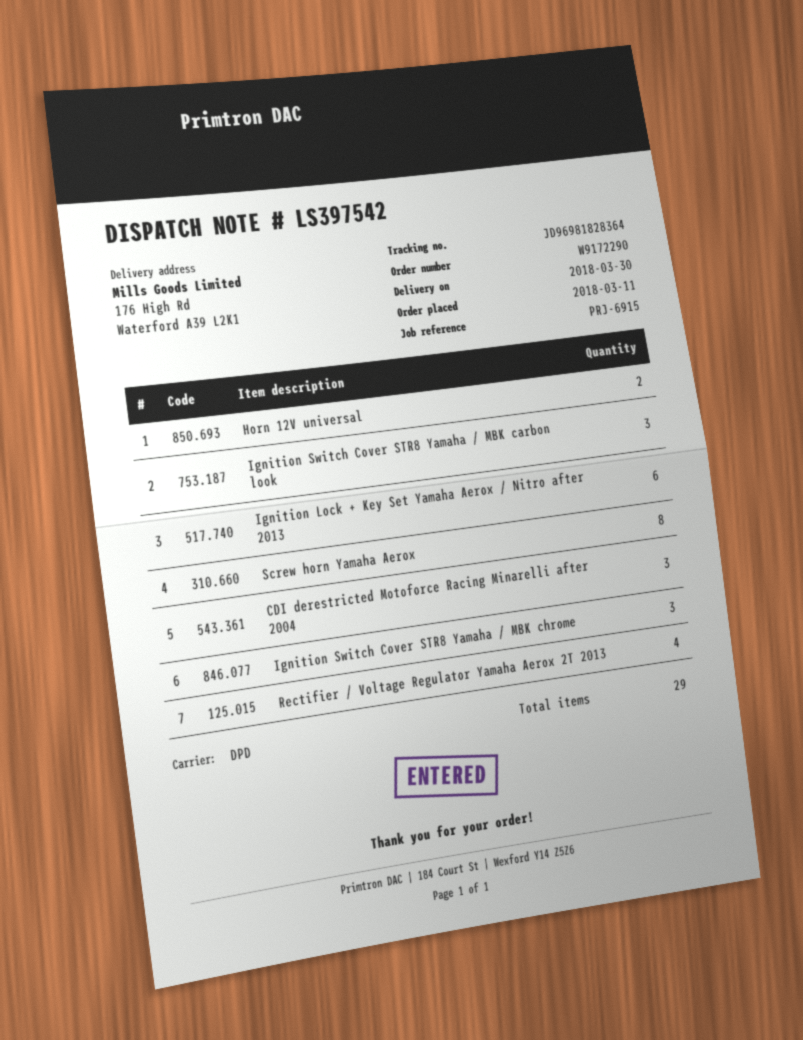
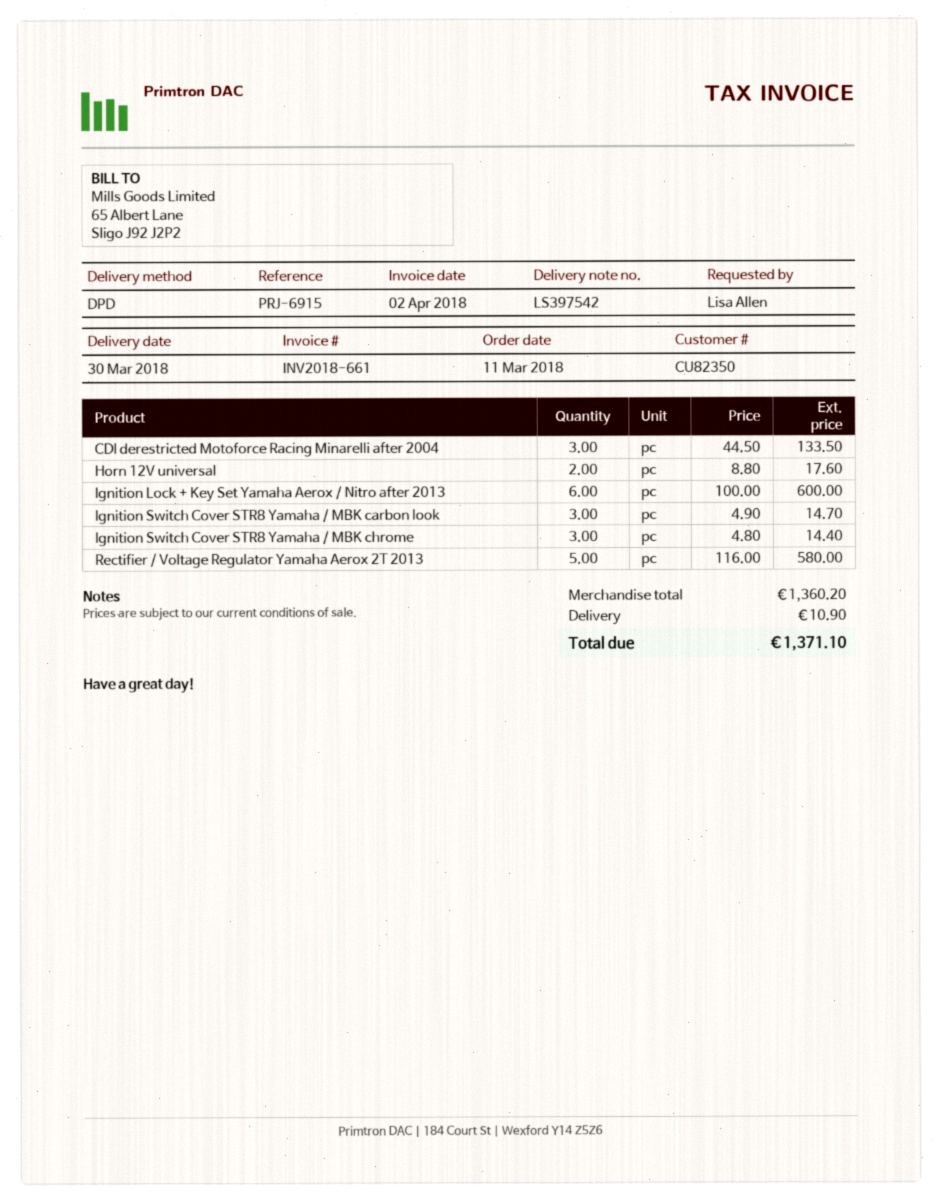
Screw horn Yamaha Aerox: 8 -> none
Rectifier / Voltage Regulator Yamaha Aerox 2T 2013: 4 -> 5

